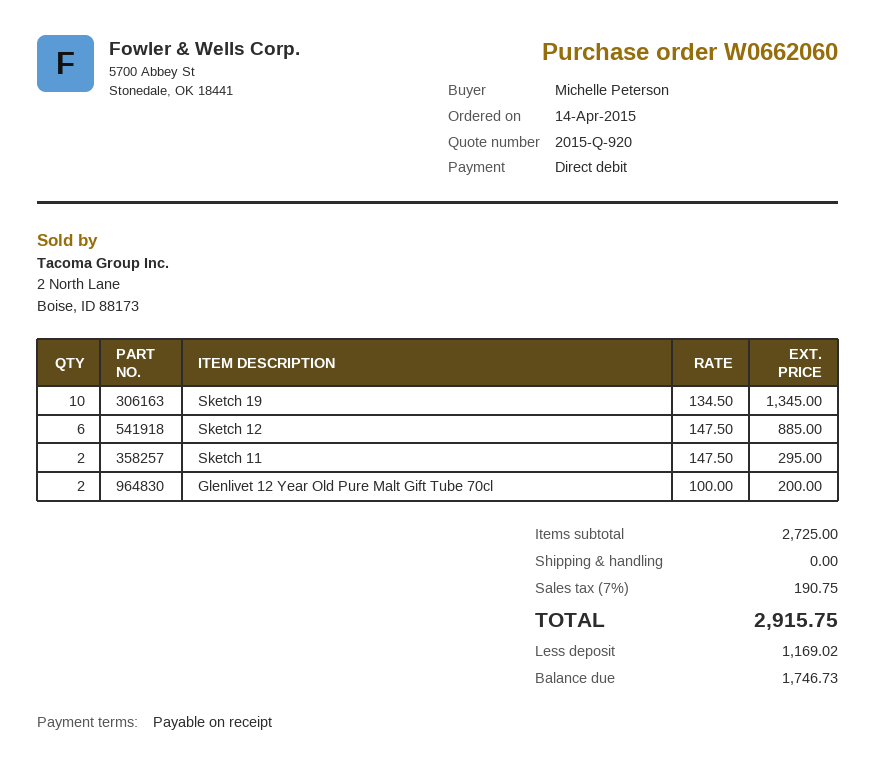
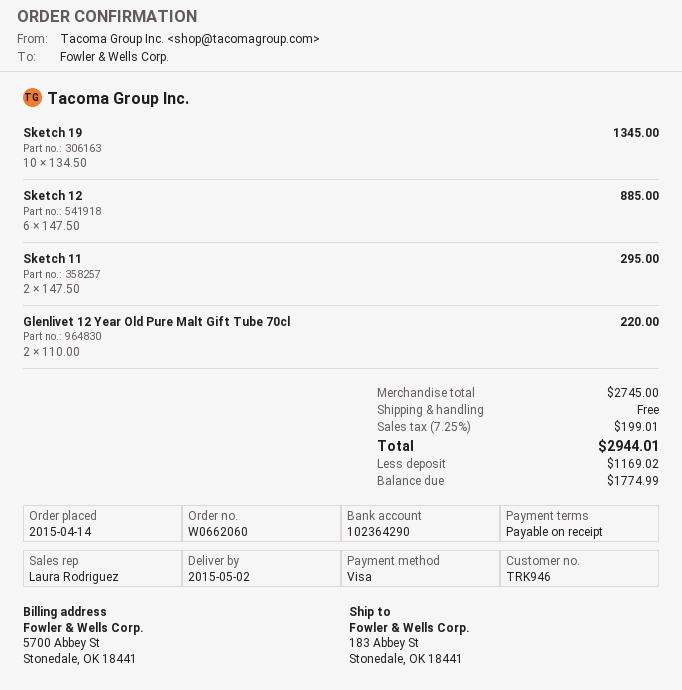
payment method: direct debit -> Visa
Glenlivet 12 Year Old Pure Malt Gift Tube 70cl: 2 x 100.00 = 200.00 -> 2 x 110.00 = 220.00
subtotal: 2725.00 -> 2745.00
tax: 7% = 190.75 -> 7.25% = 199.01
total: 2915.75 -> 2944.01
balance: 1746.73 -> 1774.99

